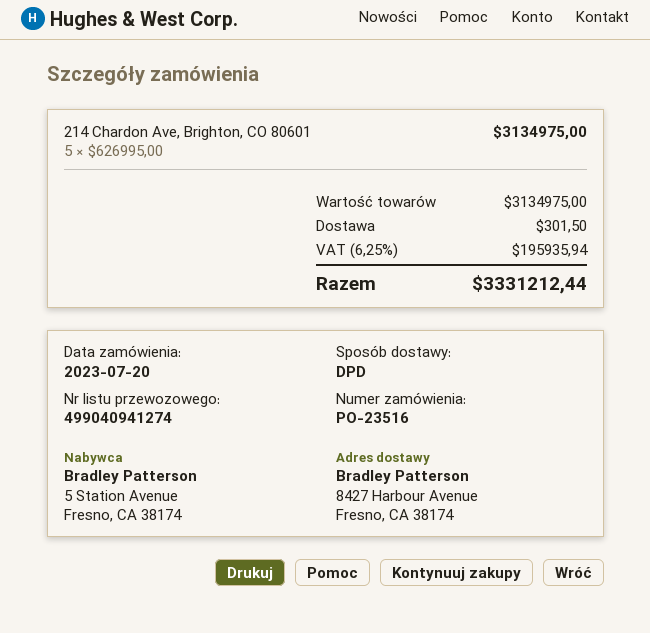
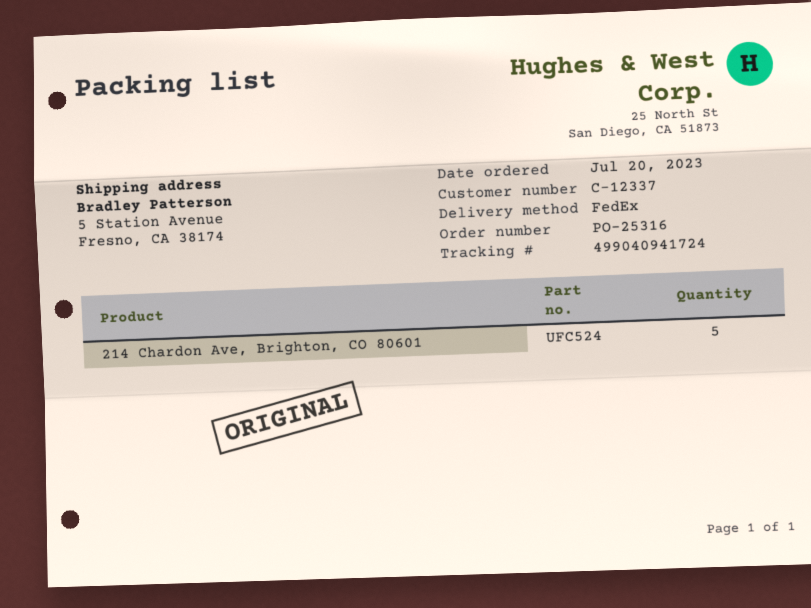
order number: PO-23516 -> PO-25316
shipping method: DPD -> FedEx
tracking number: 499040941274 -> 499040941724
ship to: 8427 Harbour Avenue, Fresno, CA 38174 -> 5 Station Avenue, Fresno, CA 38174

